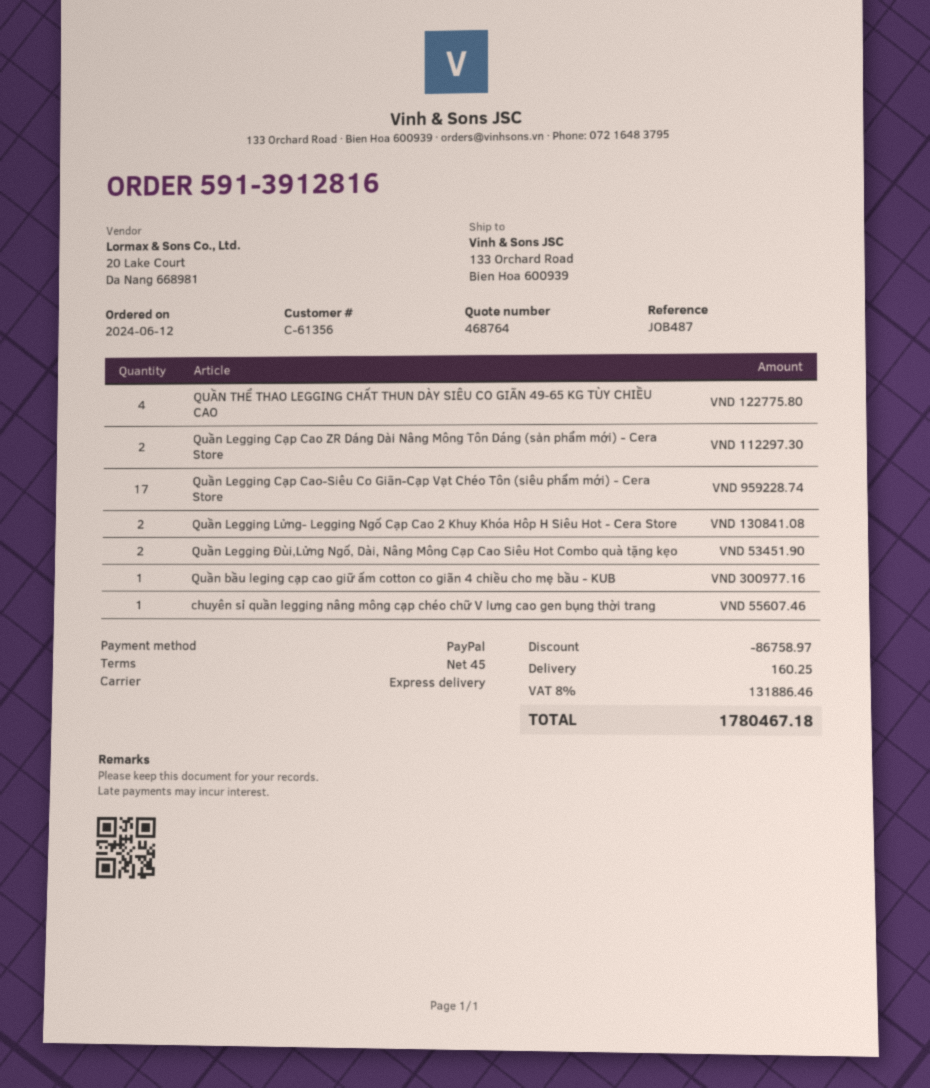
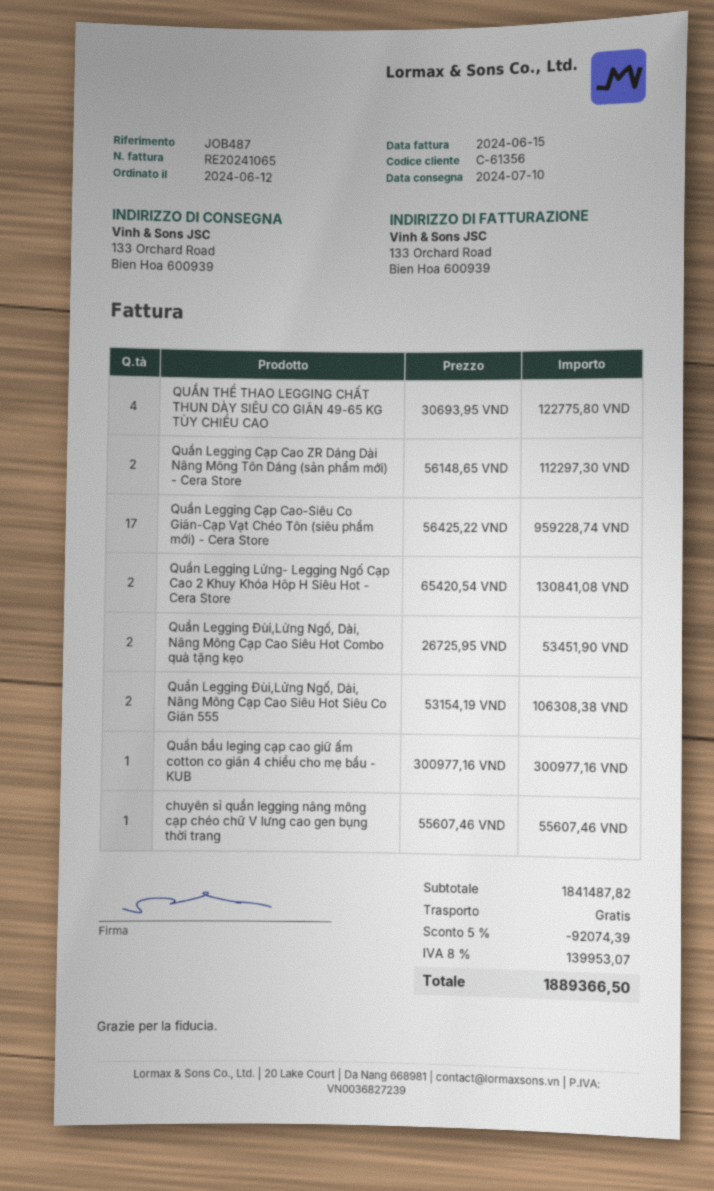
Quần Legging Đùi,Lửng Ngố, Dài, Nâng Mông Cạp Cao Siêu Hot Siêu Co Giãn 555: none -> 2 for 106308.38
discount: 86758.97 -> 92074.39
shipping: 160.25 -> 0.00
tax: 8% = 131886.46 -> 8% = 139953.07
total: 1780467.18 -> 1889366.50

